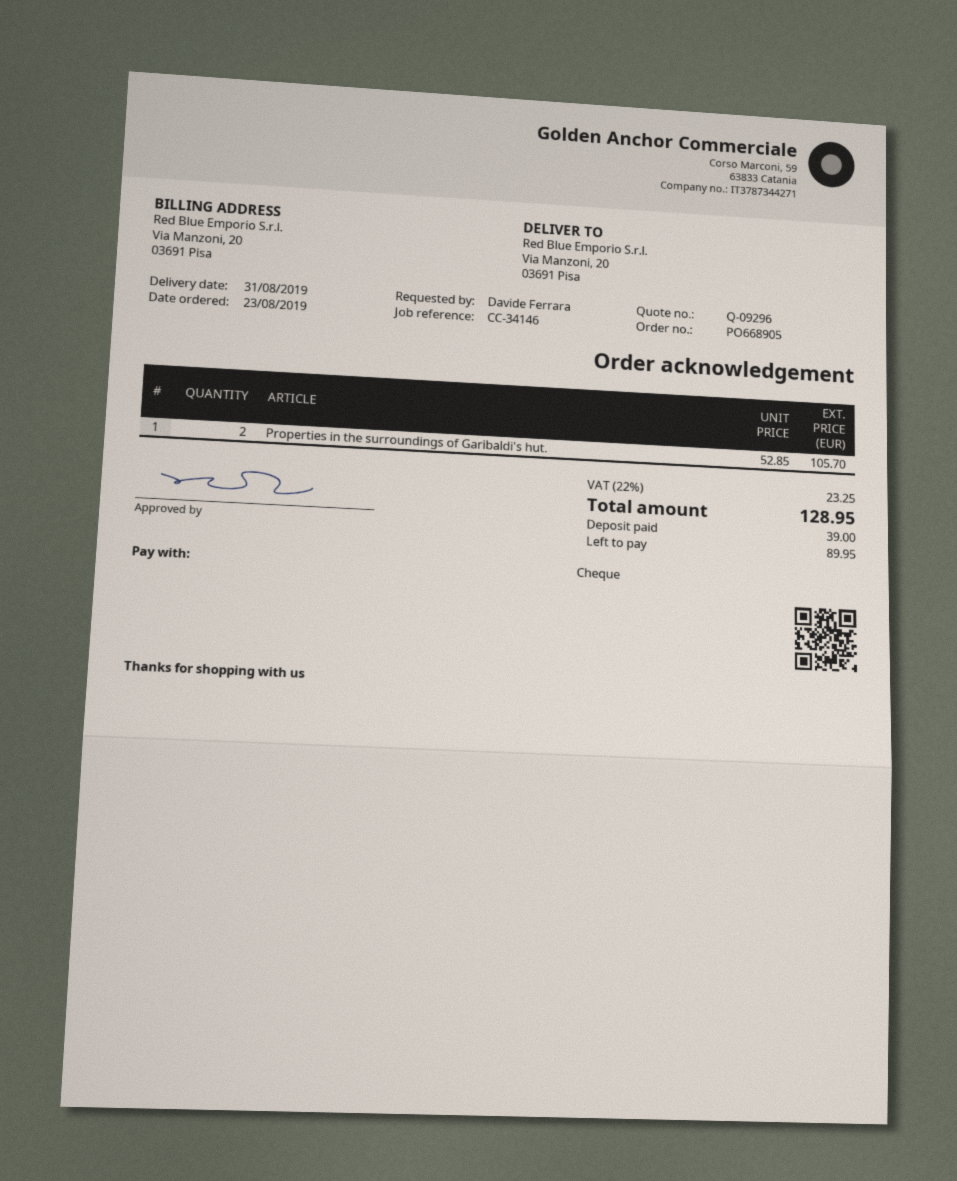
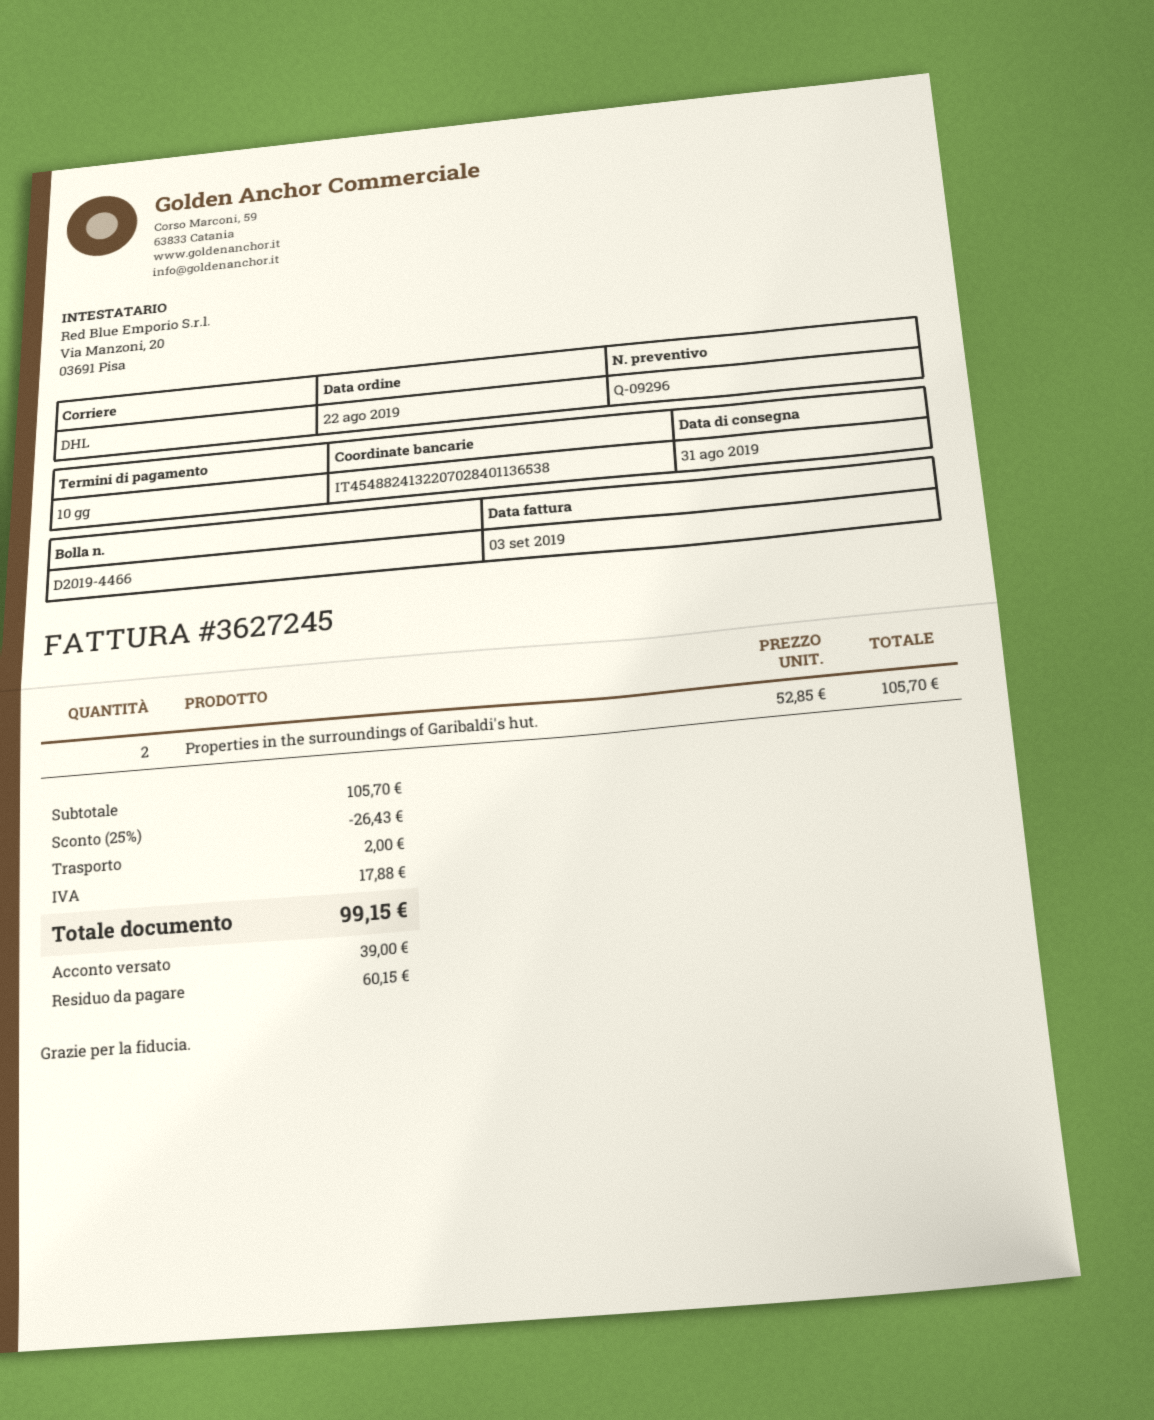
order date: 2019-08-23 -> 2019-08-22
discount: none -> 25% = 26.43
shipping: none -> 2.00
tax: 23.25 -> 17.88
total: 128.95 -> 99.15
balance: 89.95 -> 60.15

